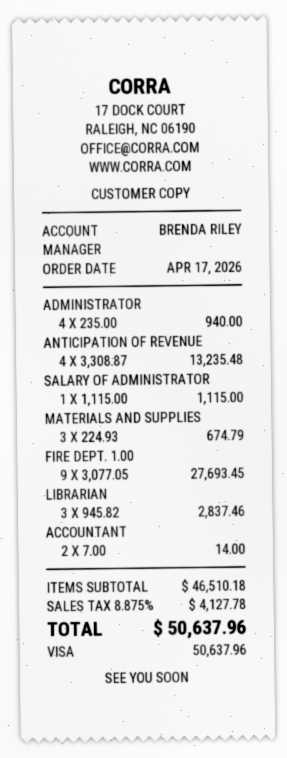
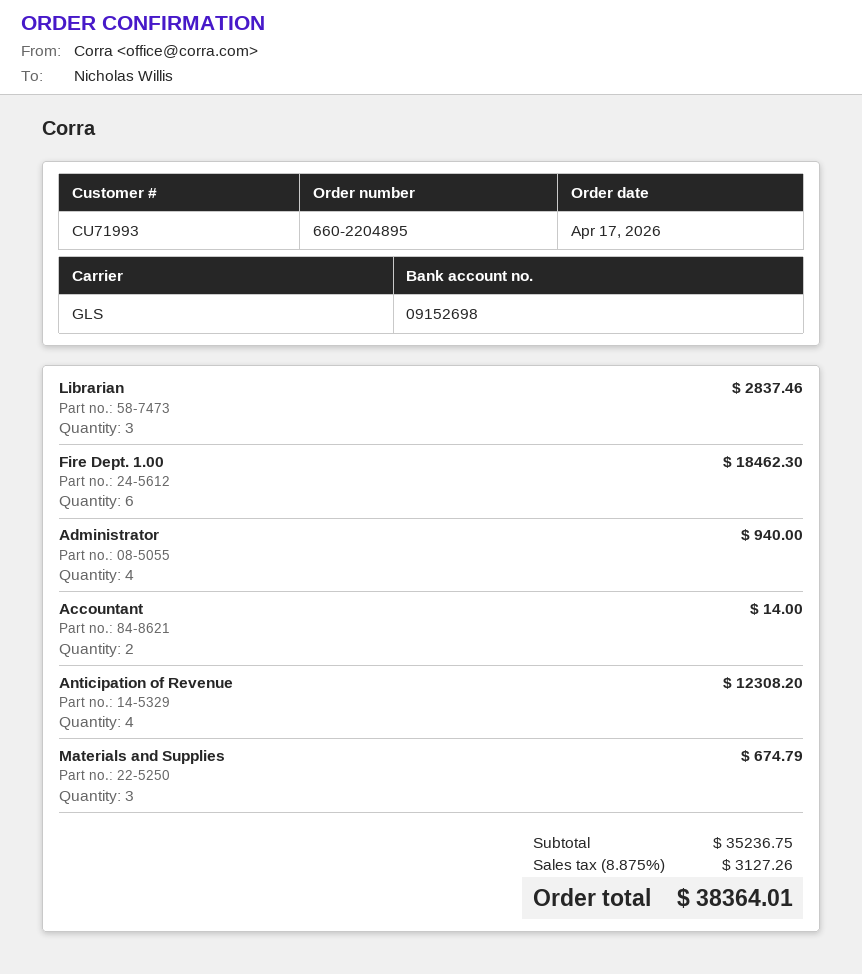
ANTICIPATION OF REVENUE: 4 for 13235.48 -> 4 for 12308.20
SALARY OF ADMINISTRATOR: 1 for 1115.00 -> none
FIRE DEPT. 1.00: 9 for 27693.45 -> 6 for 18462.30
subtotal: 46510.18 -> 35236.75
tax: 8.875% = 4127.78 -> 8.875% = 3127.26
total: 50637.96 -> 38364.01

